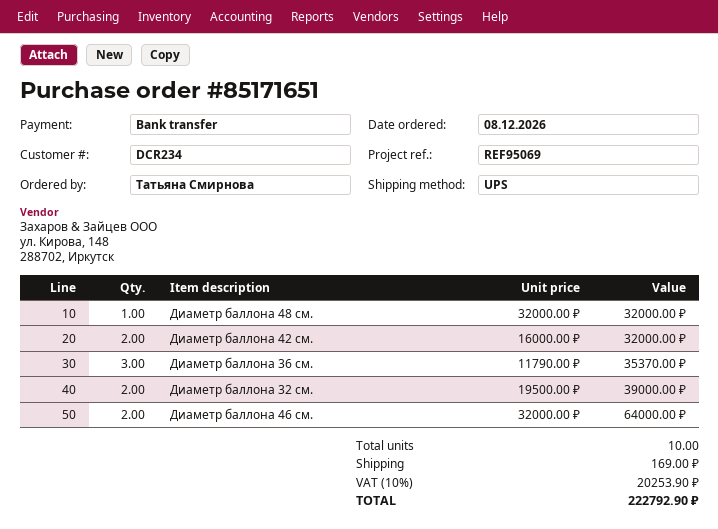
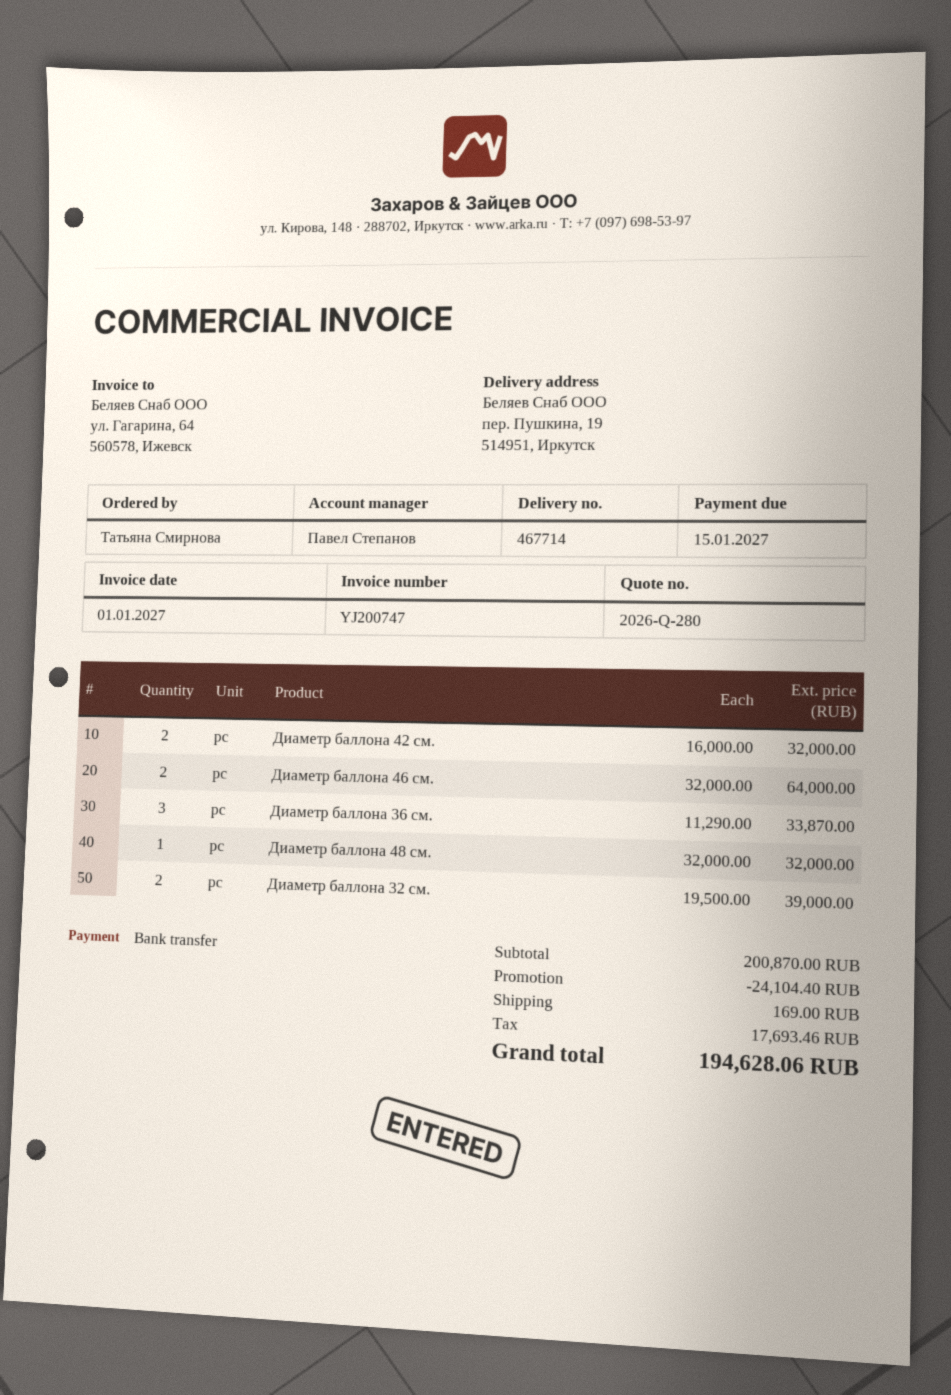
Диаметр баллона 36 см.: 3 x 11790.00 = 35370.00 -> 3 x 11290.00 = 33870.00
discount: none -> 24104.40
tax: 20253.90 -> 17693.46
total: 222792.90 -> 194628.06

